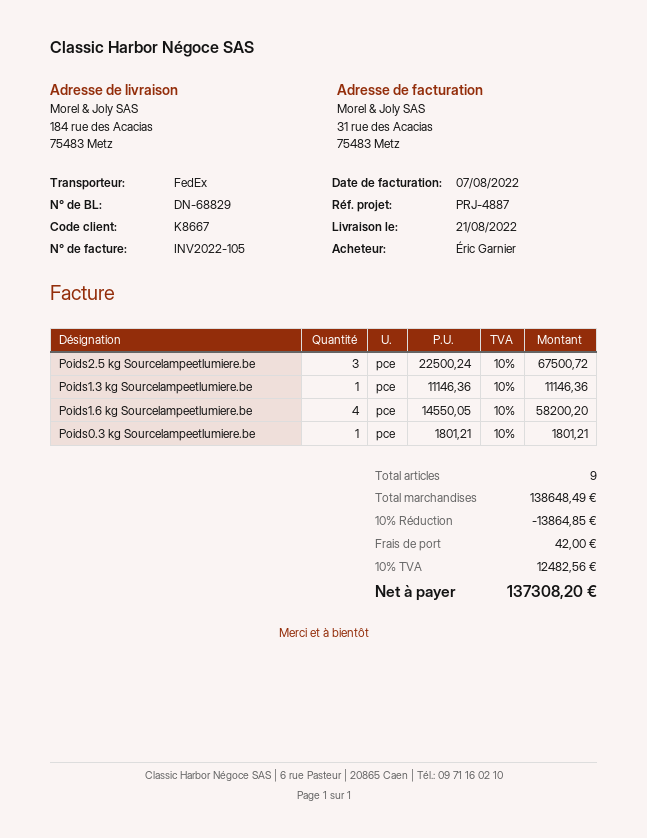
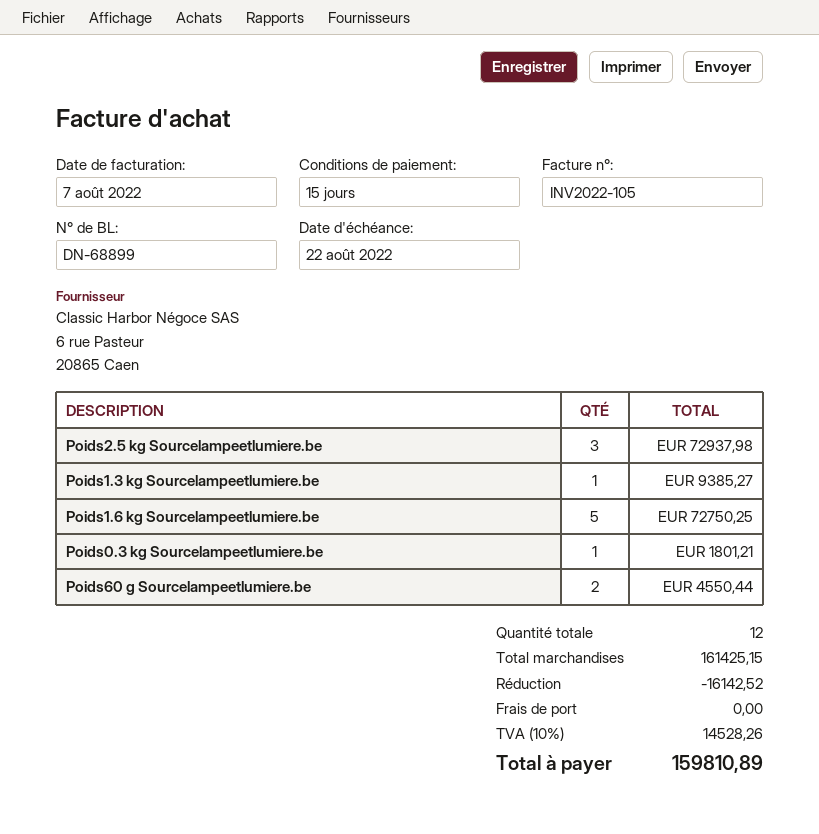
delivery note number: DN-68829 -> DN-68899
Poids2.5 kg Sourcelampeetlumiere.be: 3 for 67500.72 -> 3 for 72937.98
Poids1.3 kg Sourcelampeetlumiere.be: 1 for 11146.36 -> 1 for 9385.27
Poids1.6 kg Sourcelampeetlumiere.be: 4 for 58200.20 -> 5 for 72750.25
Poids60 g Sourcelampeetlumiere.be: none -> 2 for 4550.44
total quantity: 9 -> 12
subtotal: 138648.49 -> 161425.15
discount: 13864.85 -> 16142.52
shipping: 42.00 -> 0.00
tax: 10% = 12482.56 -> 10% = 14528.26
total: 137308.20 -> 159810.89

